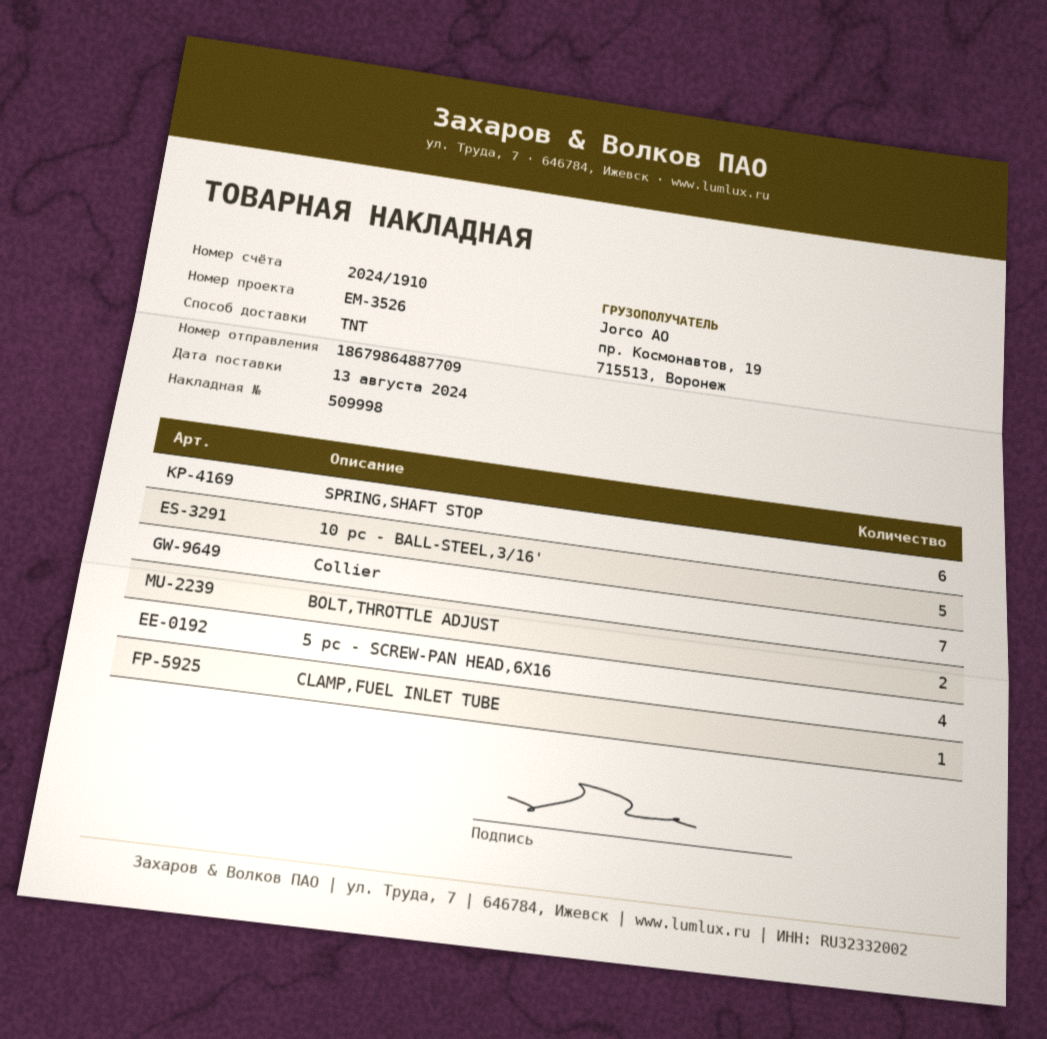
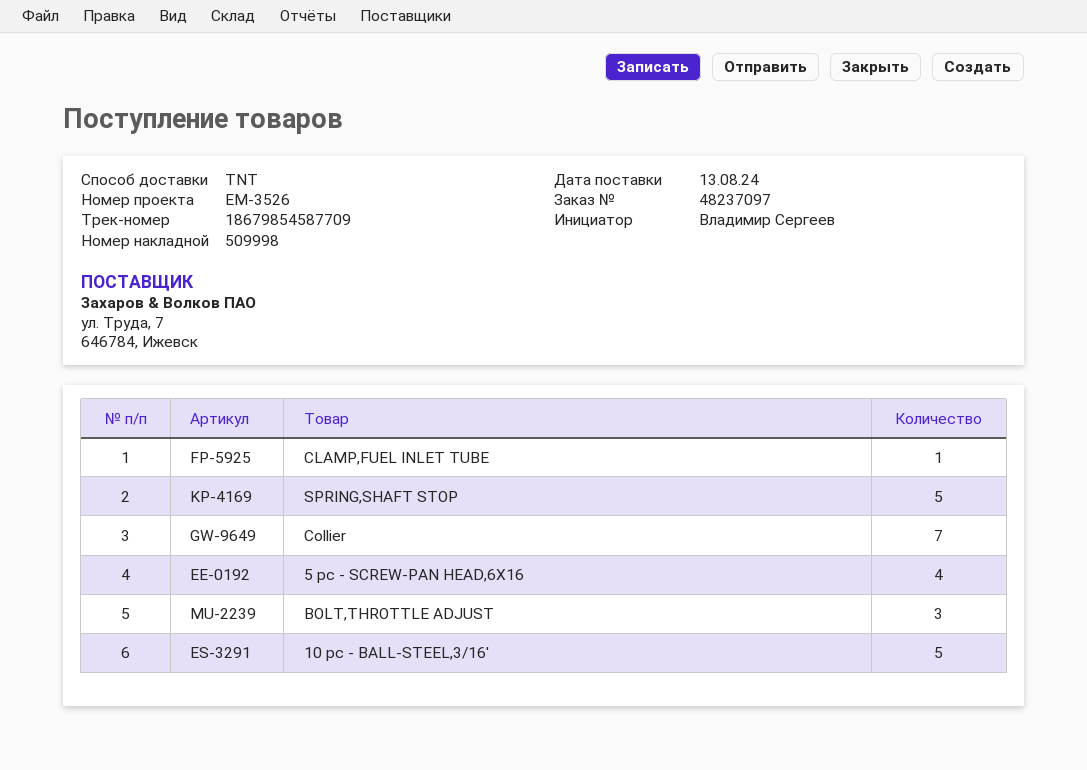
tracking number: 18679864887709 -> 18679854587709
SPRING,SHAFT STOP: 6 -> 5
BOLT,THROTTLE ADJUST: 2 -> 3

